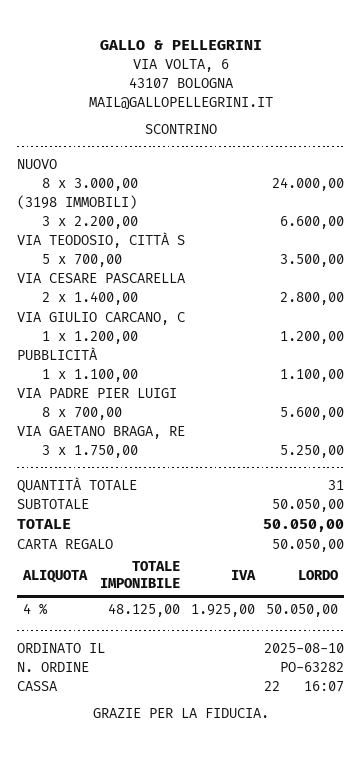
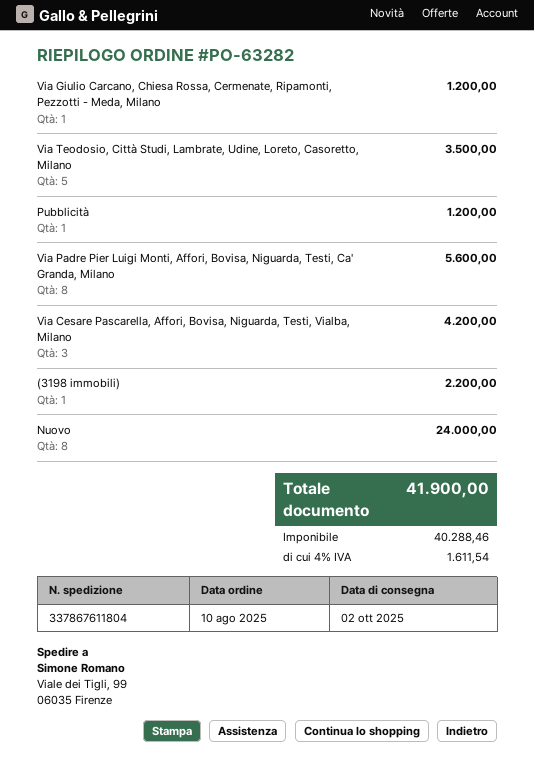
(3198 IMMOBILI): 3 for 6600.00 -> 1 for 2200.00
VIA CESARE PASCARELLA: 2 for 2800.00 -> 3 for 4200.00
PUBBLICITÀ: 1 for 1100.00 -> 1 for 1200.00
VIA GAETANO BRAGA, RE: 3 for 5250.00 -> none
net: 48125.00 -> 40288.46
tax: 4% = 1925.00 -> 4% = 1611.54
total: 50050.00 -> 41900.00

